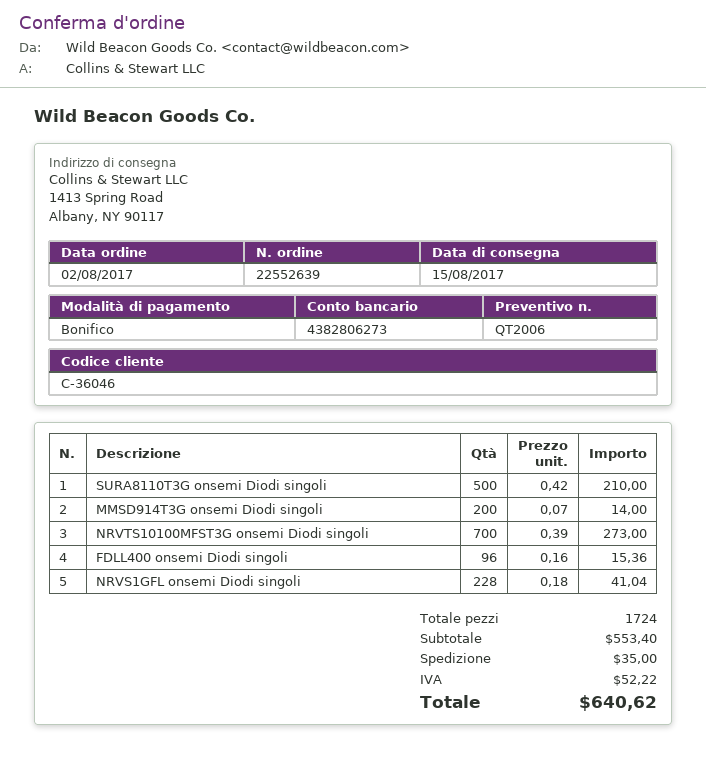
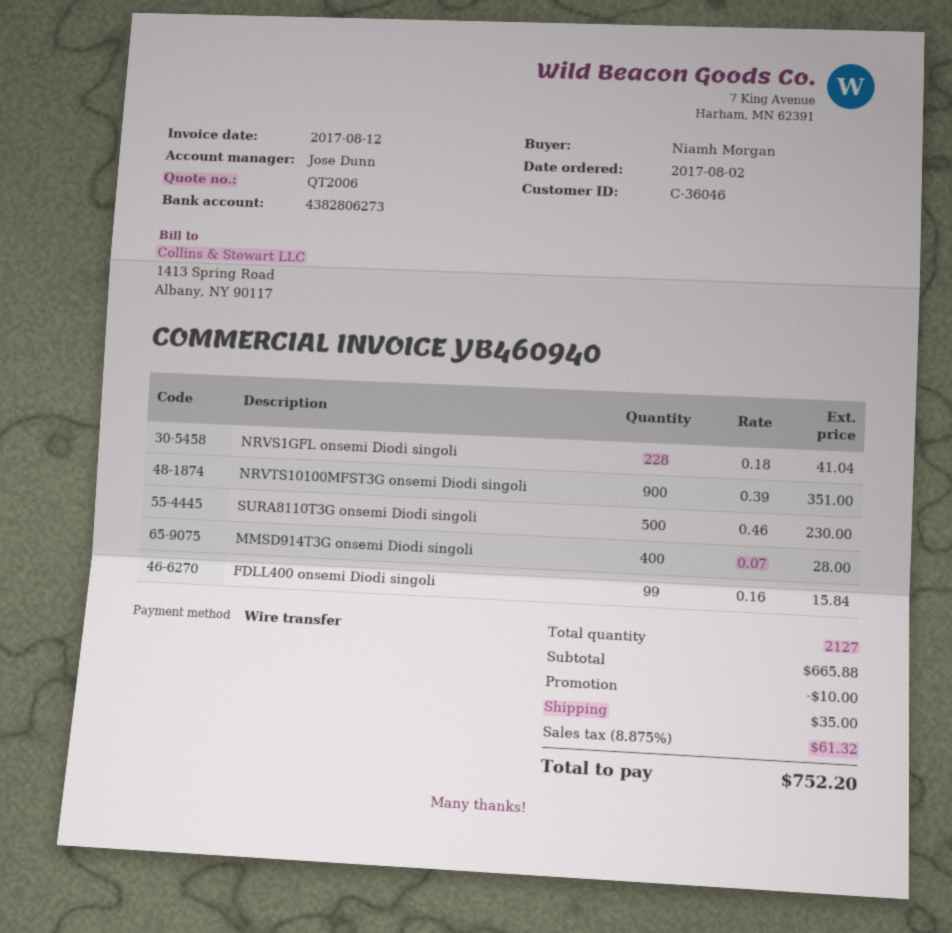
SURA8110T3G onsemi Diodi singoli: 500 x 0.42 = 210.00 -> 500 x 0.46 = 230.00
MMSD914T3G onsemi Diodi singoli: 200 x 0.07 = 14.00 -> 400 x 0.07 = 28.00
NRVTS10100MFST3G onsemi Diodi singoli: 700 x 0.39 = 273.00 -> 900 x 0.39 = 351.00
FDLL400 onsemi Diodi singoli: 96 x 0.16 = 15.36 -> 99 x 0.16 = 15.84
total quantity: 1724 -> 2127
subtotal: 553.40 -> 665.88
discount: none -> 10.00
tax: 52.22 -> 61.32
total: 640.62 -> 752.20

